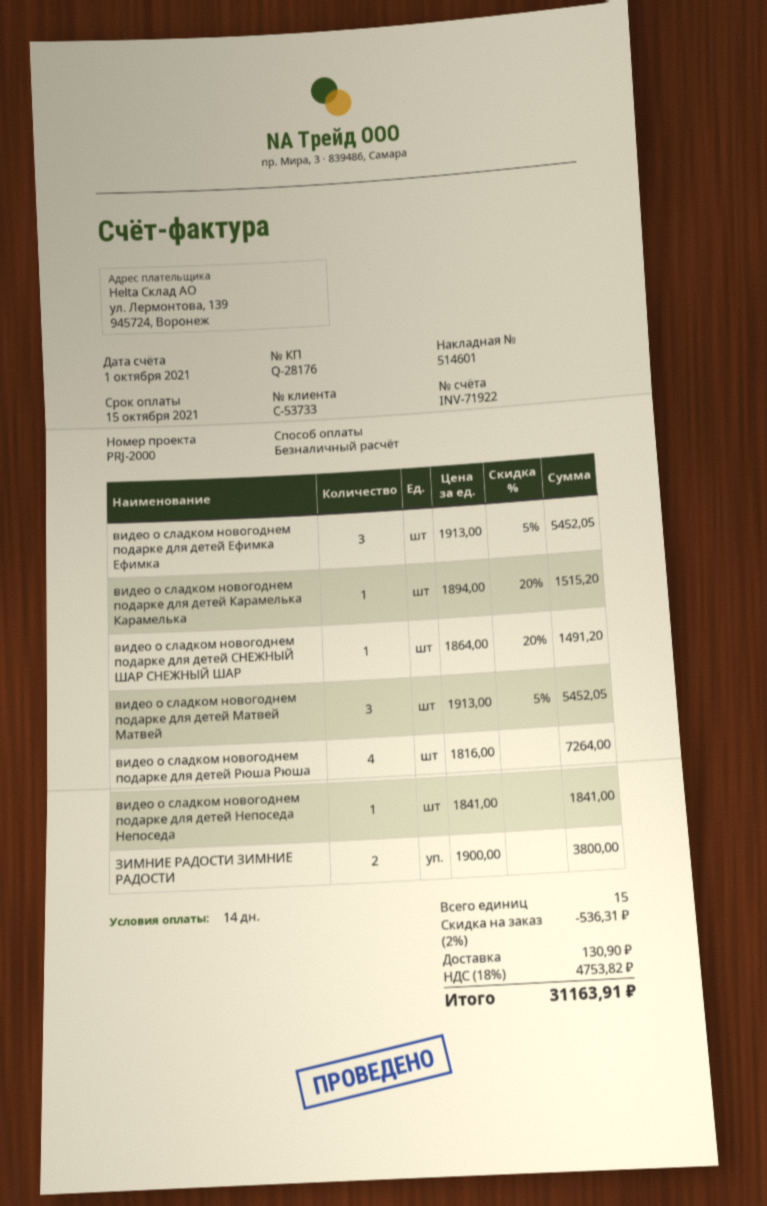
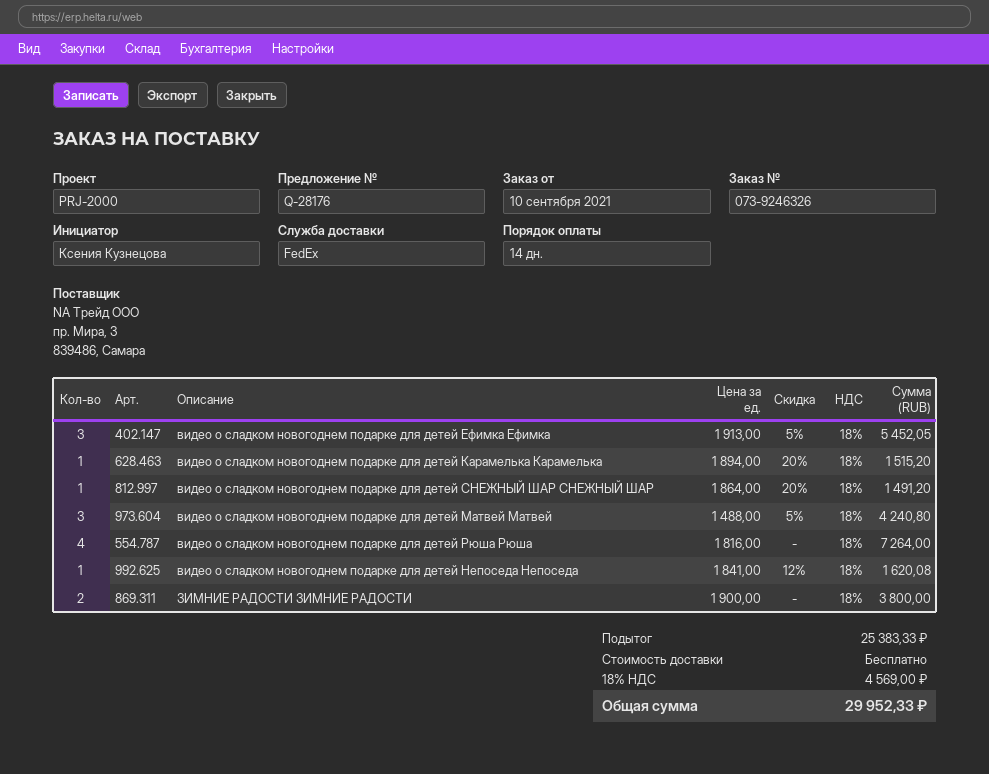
видео о сладком новогоднем подарке для детей Матвей Матвей: 3 x 1913.00 - 5% = 5452.05 -> 3 x 1488.00 - 5% = 4240.80
видео о сладком новогоднем подарке для детей Непоседа Непоседа: 1 x 1841.00 = 1841.00 -> 1 x 1841.00 - 12% = 1620.08
discount: 2% = 536.31 -> none
shipping: 130.90 -> 0.00
tax: 18% = 4753.82 -> 18% = 4569.00
total: 31163.91 -> 29952.33

